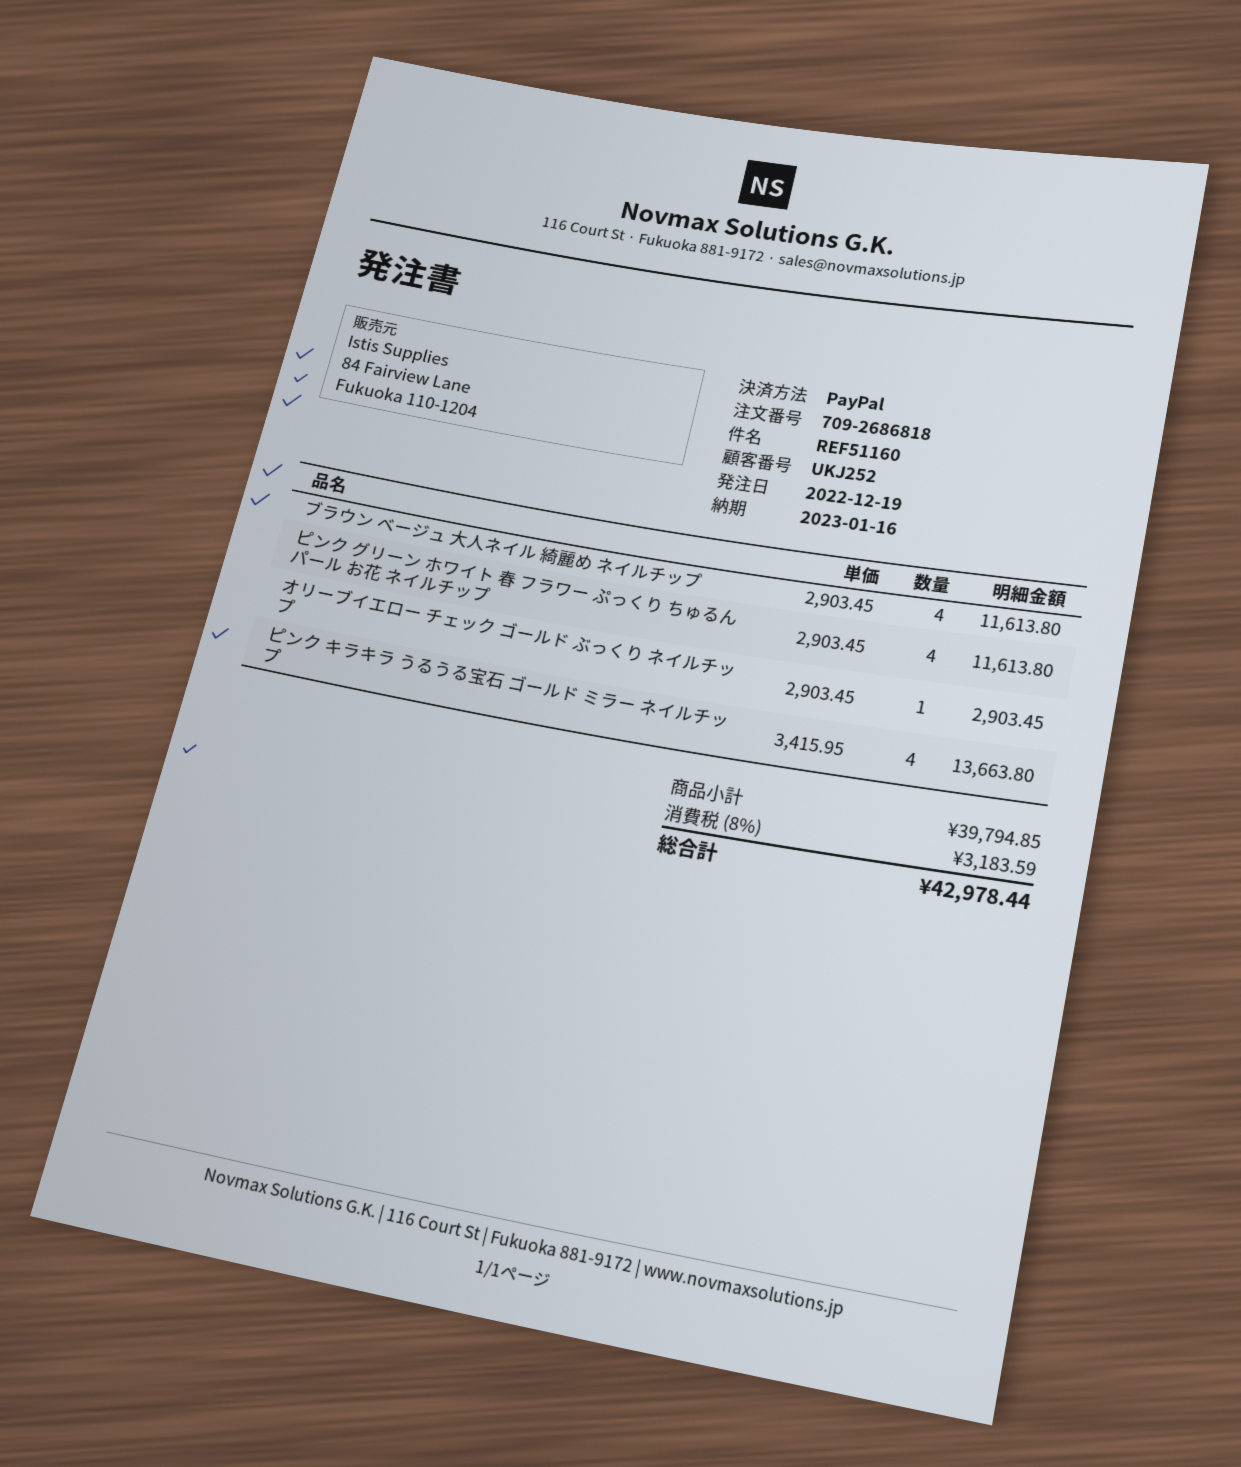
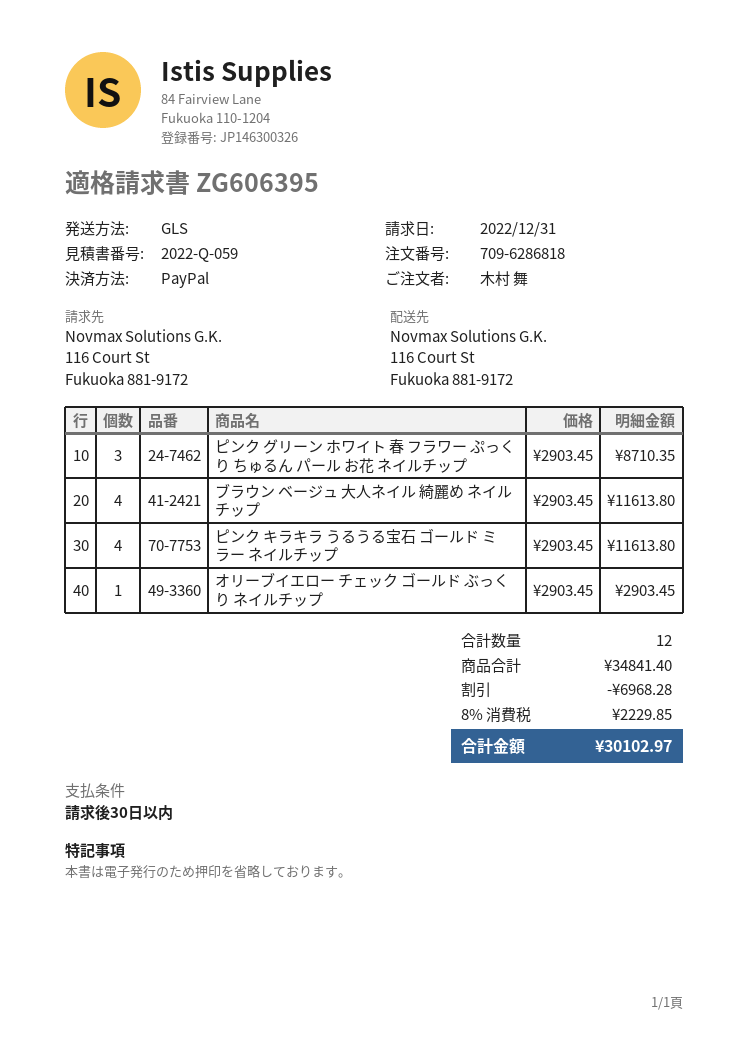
order number: 709-2686818 -> 709-6286818
ピンク グリーン ホワイト 春 フラワー ぷっくり ちゅるん パール お花 ネイルチップ: 4 x 2903.45 = 11613.80 -> 3 x 2903.45 = 8710.35
ピンク キラキラ うるうる宝石 ゴールド ミラー ネイルチップ: 4 x 3415.95 = 13663.80 -> 4 x 2903.45 = 11613.80
subtotal: 39794.85 -> 34841.40
discount: none -> 6968.28
tax: 8% = 3183.59 -> 8% = 2229.85
total: 42978.44 -> 30102.97

